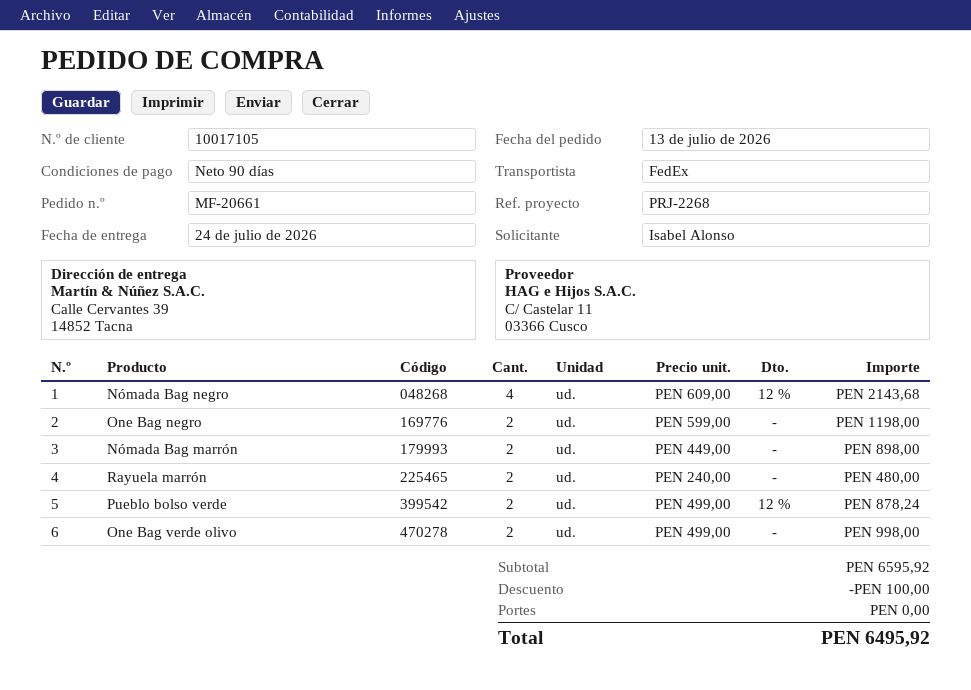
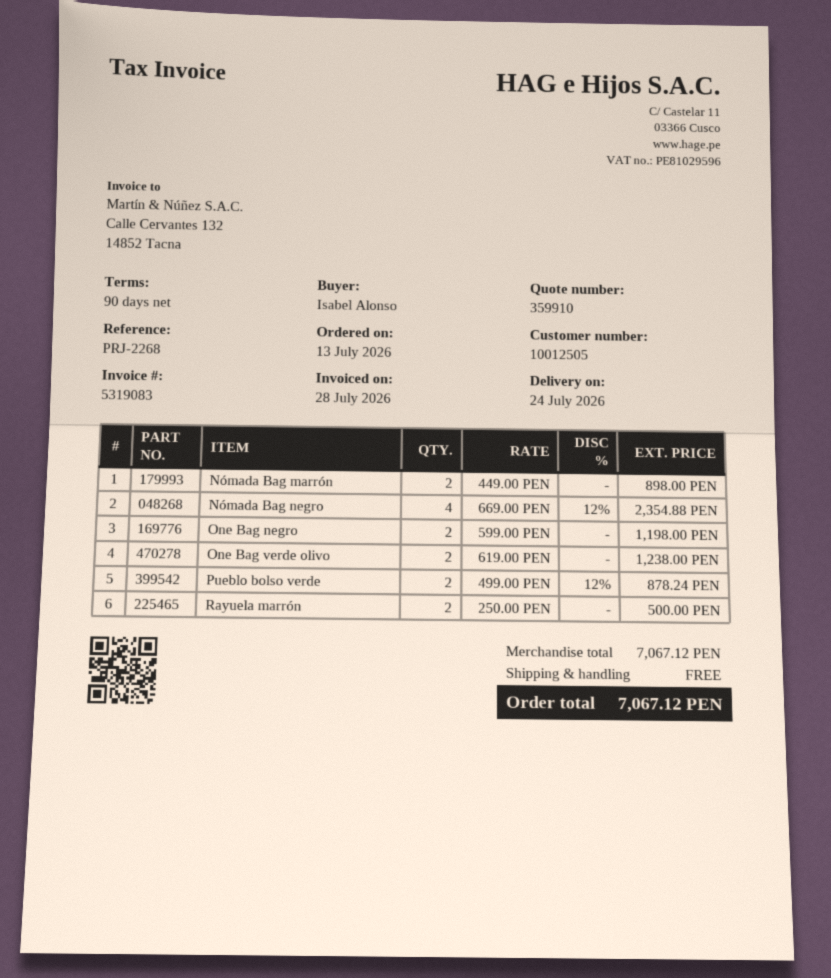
customer number: 10017105 -> 10012505
Nómada Bag negro: 4 x 609.00 - 12% = 2143.68 -> 4 x 669.00 - 12% = 2354.88
Rayuela marrón: 2 x 240.00 = 480.00 -> 2 x 250.00 = 500.00
One Bag verde olivo: 2 x 499.00 = 998.00 -> 2 x 619.00 = 1238.00
subtotal: 6595.92 -> 7067.12
discount: 100.00 -> none
total: 6495.92 -> 7067.12

